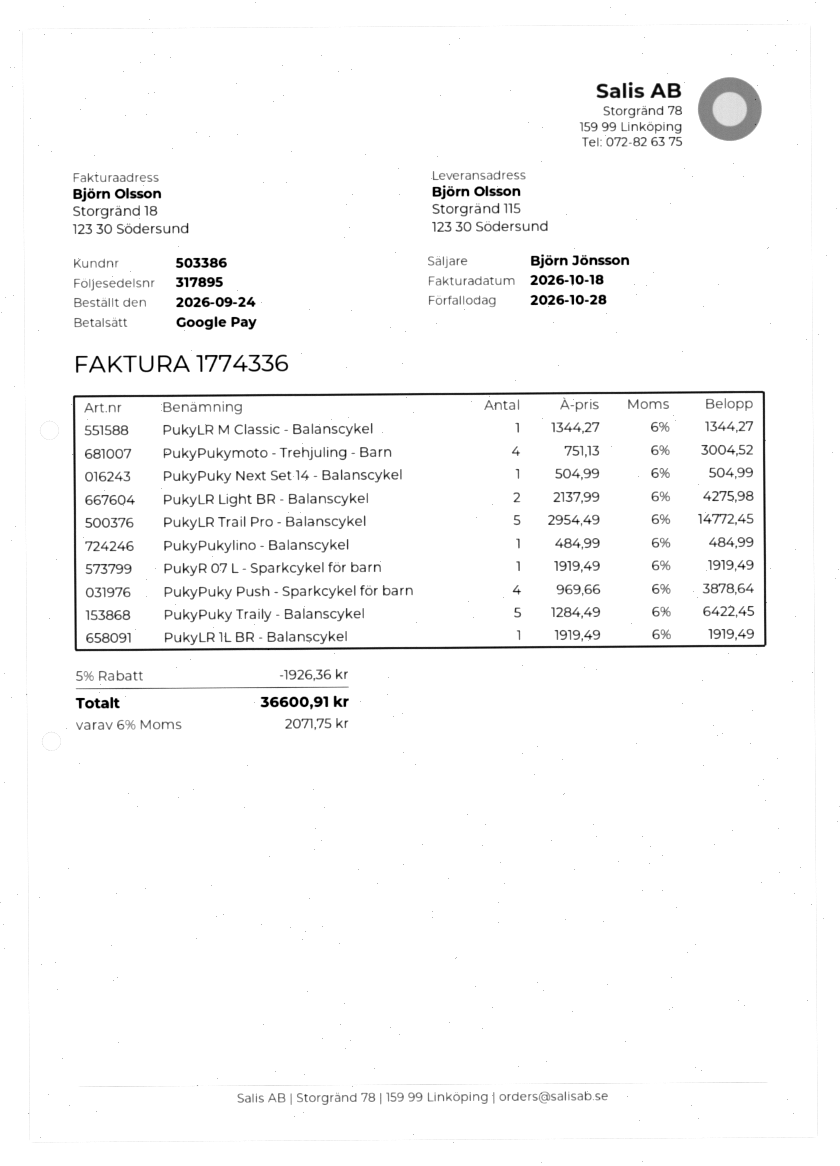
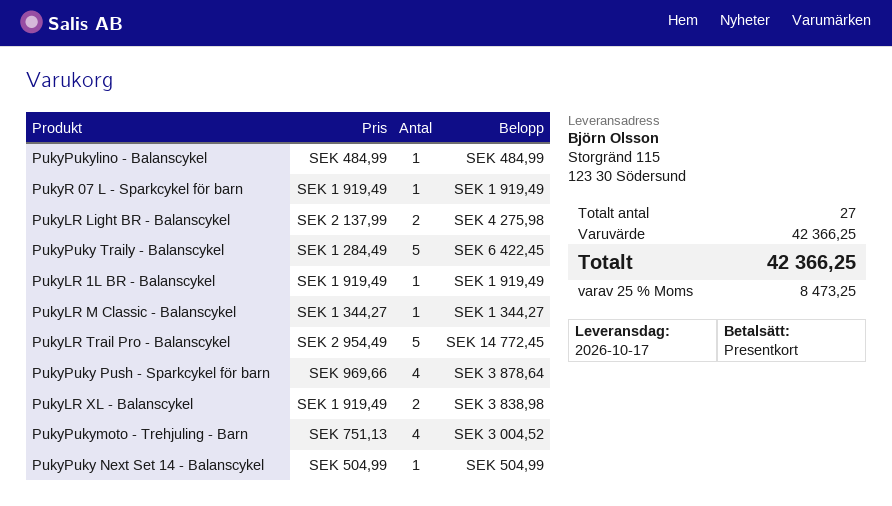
payment method: Google Pay -> gift card
PukyLR XL - Balanscykel: none -> 2 x 1919.49 = 3838.98
discount: 5% = 1926.36 -> none
tax: 6% = 2071.75 -> 25% = 8473.25
total: 36600.91 -> 42366.25

